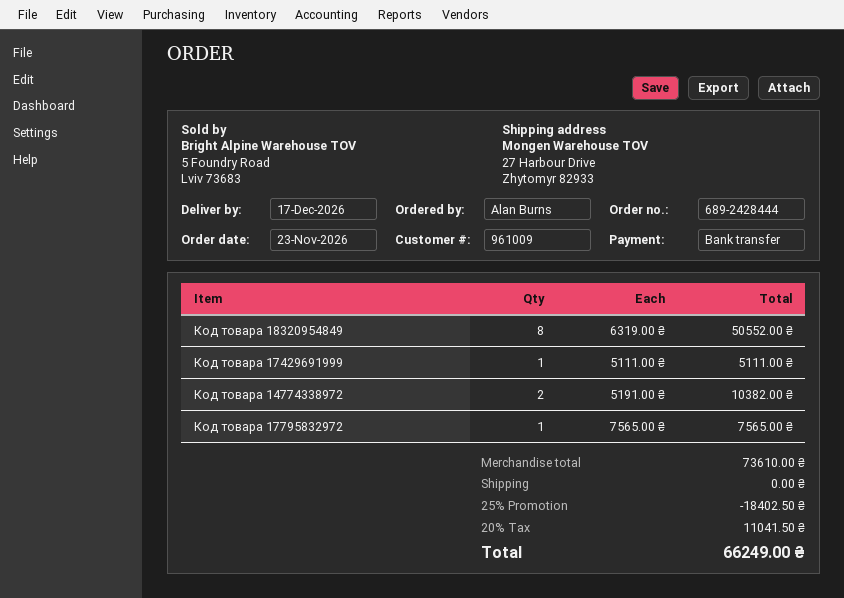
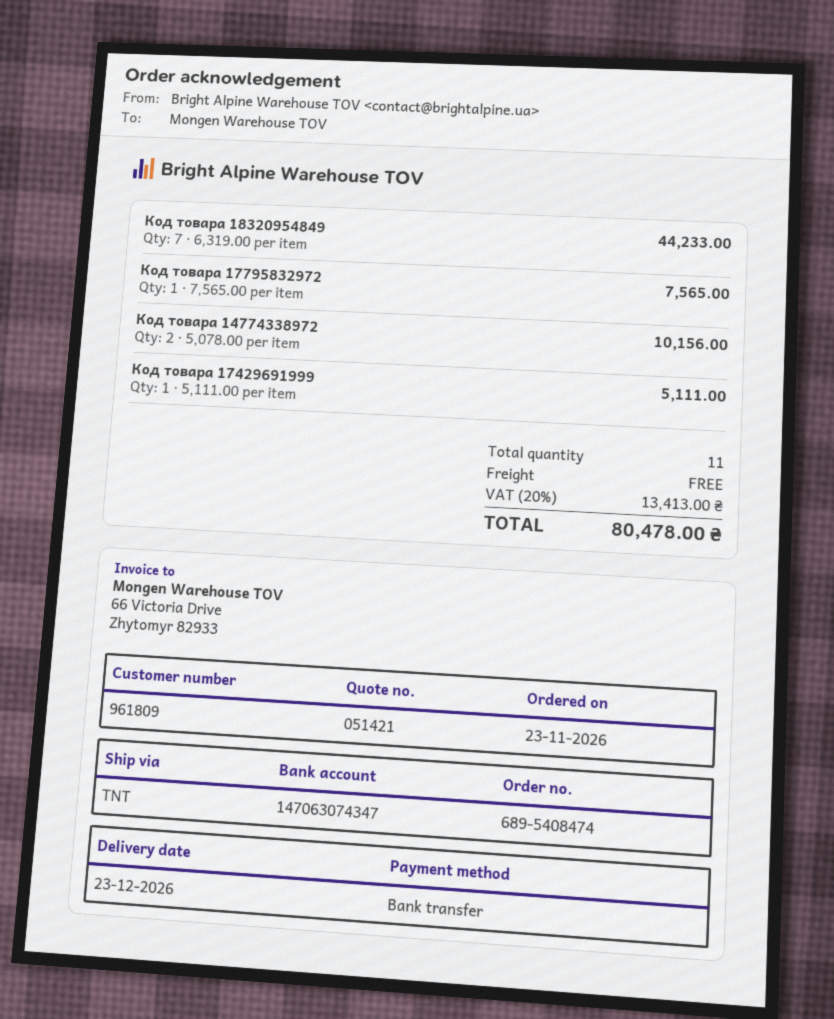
order number: 689-2428444 -> 689-5408474
delivery date: 2026-12-17 -> 2026-12-23
customer number: 961009 -> 961809
Код товара 18320954849: 8 x 6319.00 = 50552.00 -> 7 x 6319.00 = 44233.00
Код товара 14774338972: 2 x 5191.00 = 10382.00 -> 2 x 5078.00 = 10156.00
discount: 25% = 18402.50 -> none
tax: 20% = 11041.50 -> 20% = 13413.00
total: 66249.00 -> 80478.00

